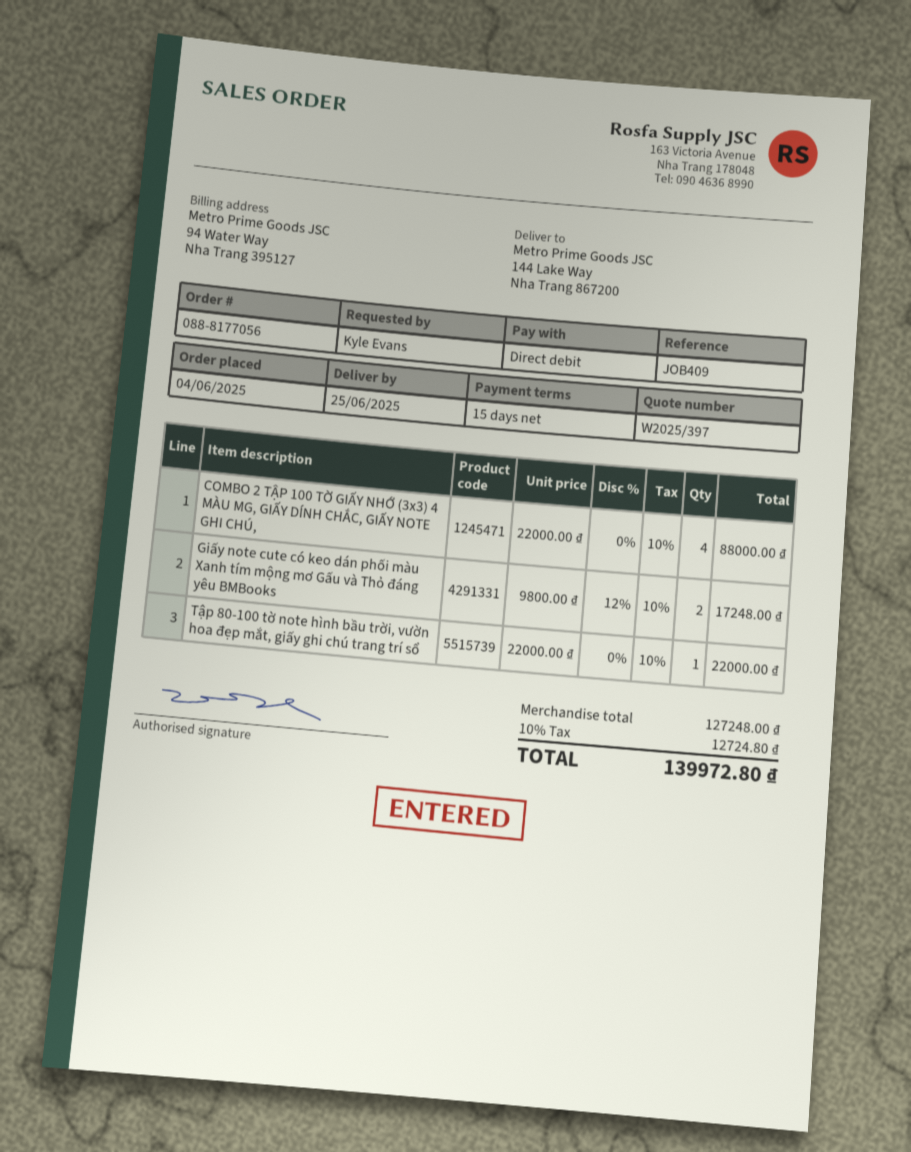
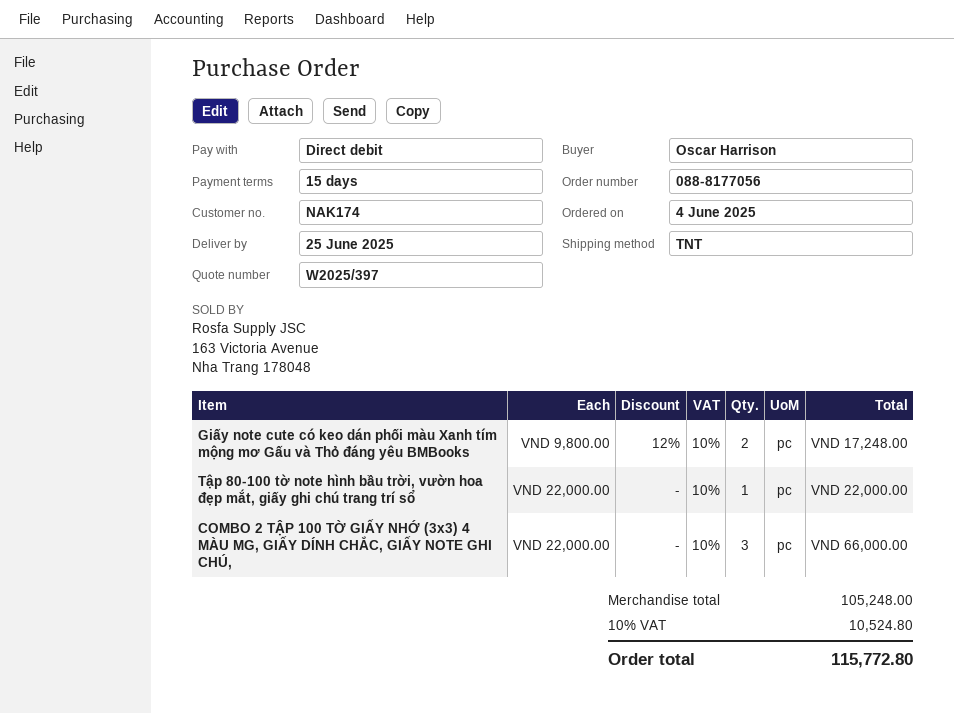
ordered by: Kyle Evans -> Oscar Harrison
COMBO 2 TẬP 100 TỜ GIẤY NHỚ (3x3) 4 MÀU MG, GIẤY DÍNH CHẮC, GIẤY NOTE GHI CHÚ,: 4 x 22000.00 = 88000.00 -> 3 x 22000.00 = 66000.00
subtotal: 127248.00 -> 105248.00
tax: 10% = 12724.80 -> 10% = 10524.80
total: 139972.80 -> 115772.80

